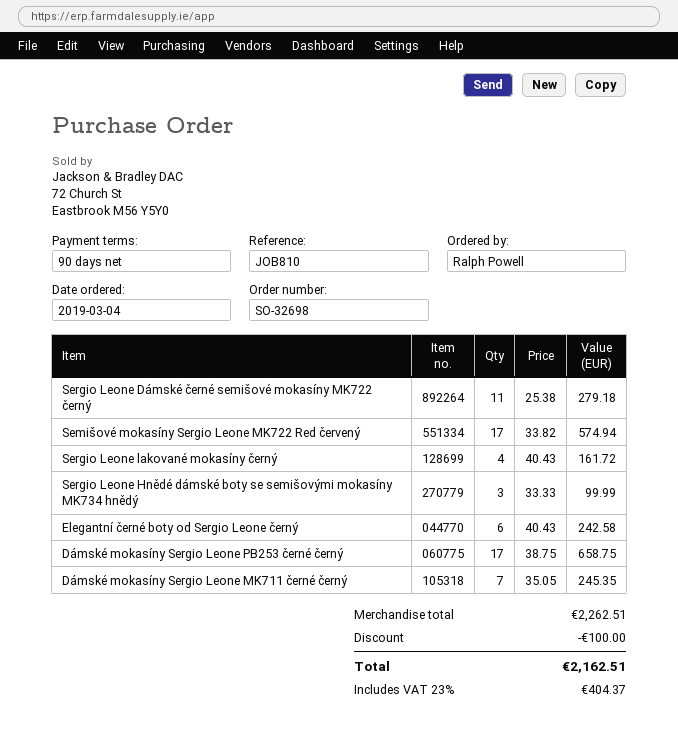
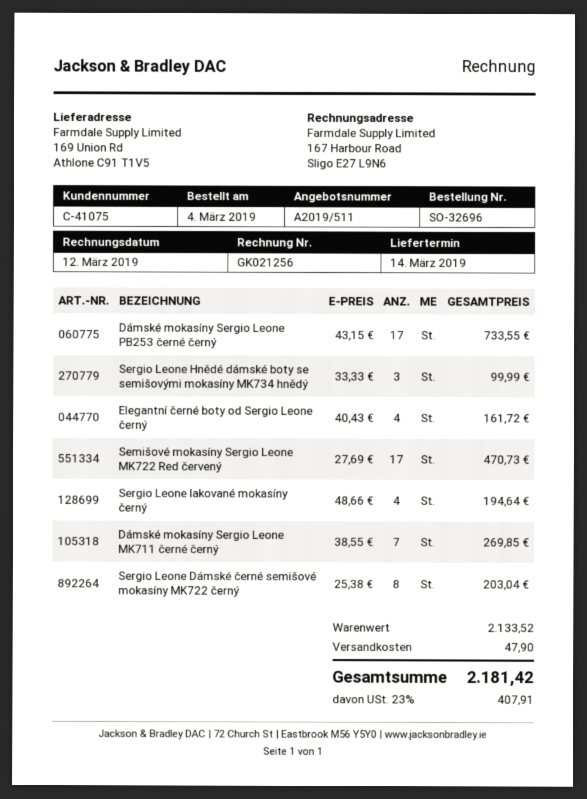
order number: SO-32698 -> SO-32696
Sergio Leone Dámské černé semišové mokasíny MK722 černý: 11 x 25.38 = 279.18 -> 8 x 25.38 = 203.04
Semišové mokasíny Sergio Leone MK722 Red červený: 17 x 33.82 = 574.94 -> 17 x 27.69 = 470.73
Sergio Leone lakované mokasíny černý: 4 x 40.43 = 161.72 -> 4 x 48.66 = 194.64
Elegantní černé boty od Sergio Leone černý: 6 x 40.43 = 242.58 -> 4 x 40.43 = 161.72
Dámské mokasíny Sergio Leone PB253 černé černý: 17 x 38.75 = 658.75 -> 17 x 43.15 = 733.55
Dámské mokasíny Sergio Leone MK711 černé černý: 7 x 35.05 = 245.35 -> 7 x 38.55 = 269.85
subtotal: 2262.51 -> 2133.52
discount: 100.00 -> none
shipping: none -> 47.90
tax: 23% = 404.37 -> 23% = 407.91
total: 2162.51 -> 2181.42

